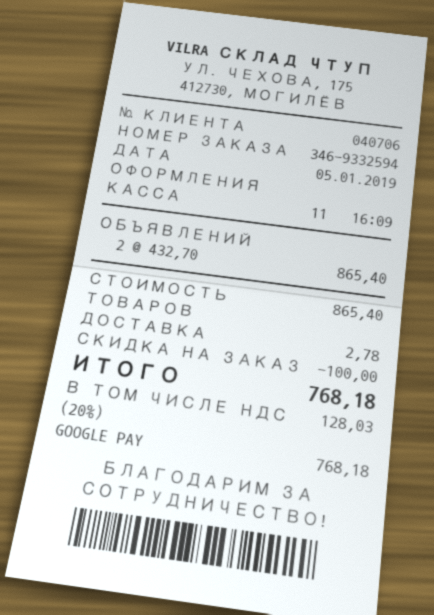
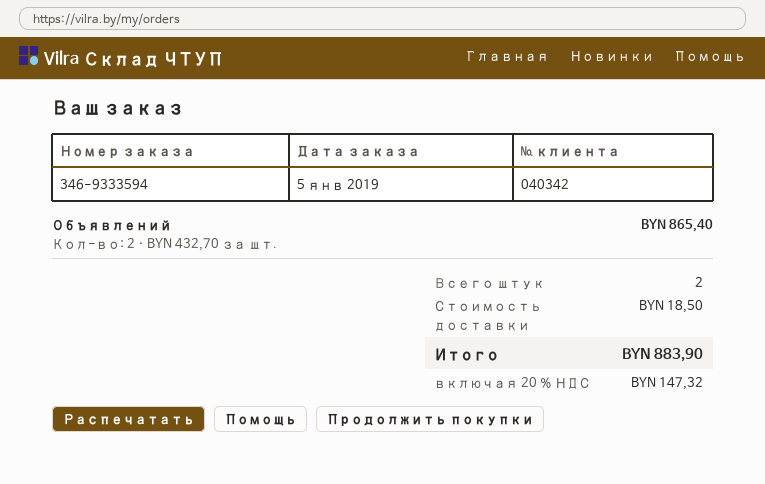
order number: 346-9332594 -> 346-9333594
customer number: 040706 -> 040342
discount: 100.00 -> none
shipping: 2.78 -> 18.50
tax: 20% = 128.03 -> 20% = 147.32
total: 768.18 -> 883.90

